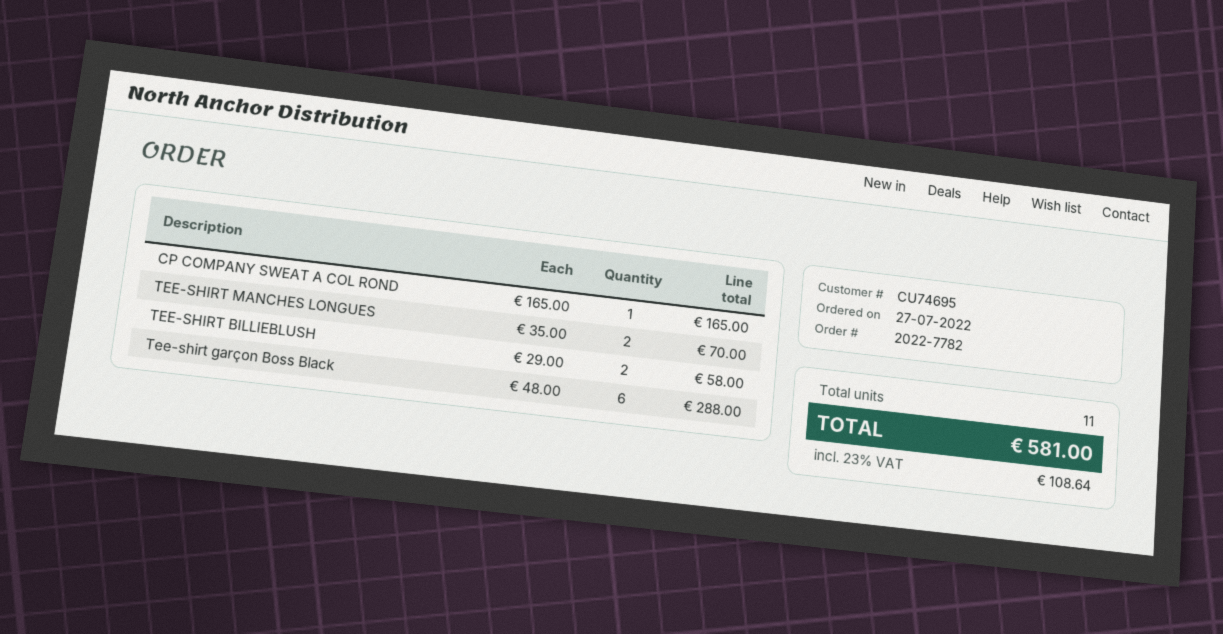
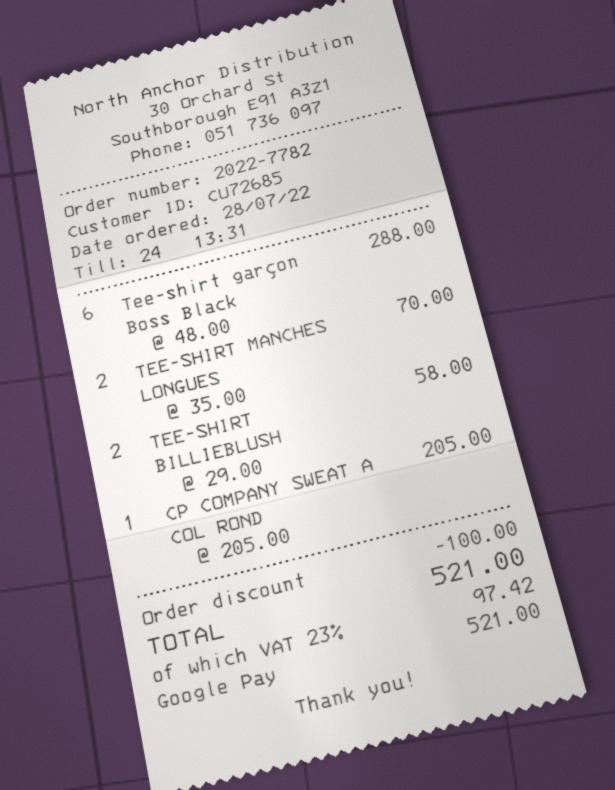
order date: 2022-07-27 -> 2022-07-28
customer number: CU74695 -> CU72685
CP COMPANY SWEAT A COL ROND: 1 x 165.00 = 165.00 -> 1 x 205.00 = 205.00
discount: none -> 100.00
tax: 23% = 108.64 -> 23% = 97.42
total: 581.00 -> 521.00

